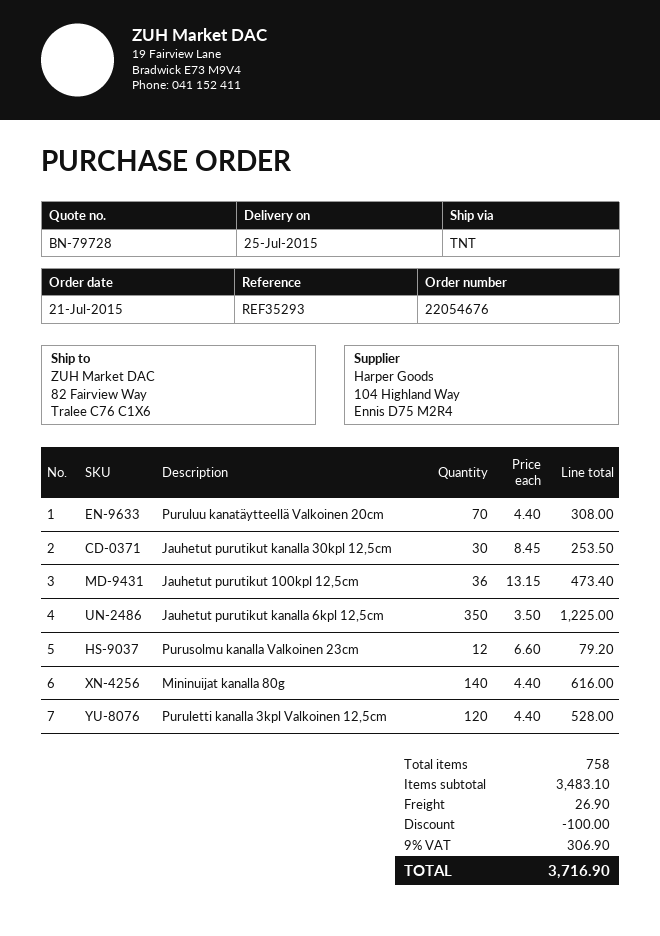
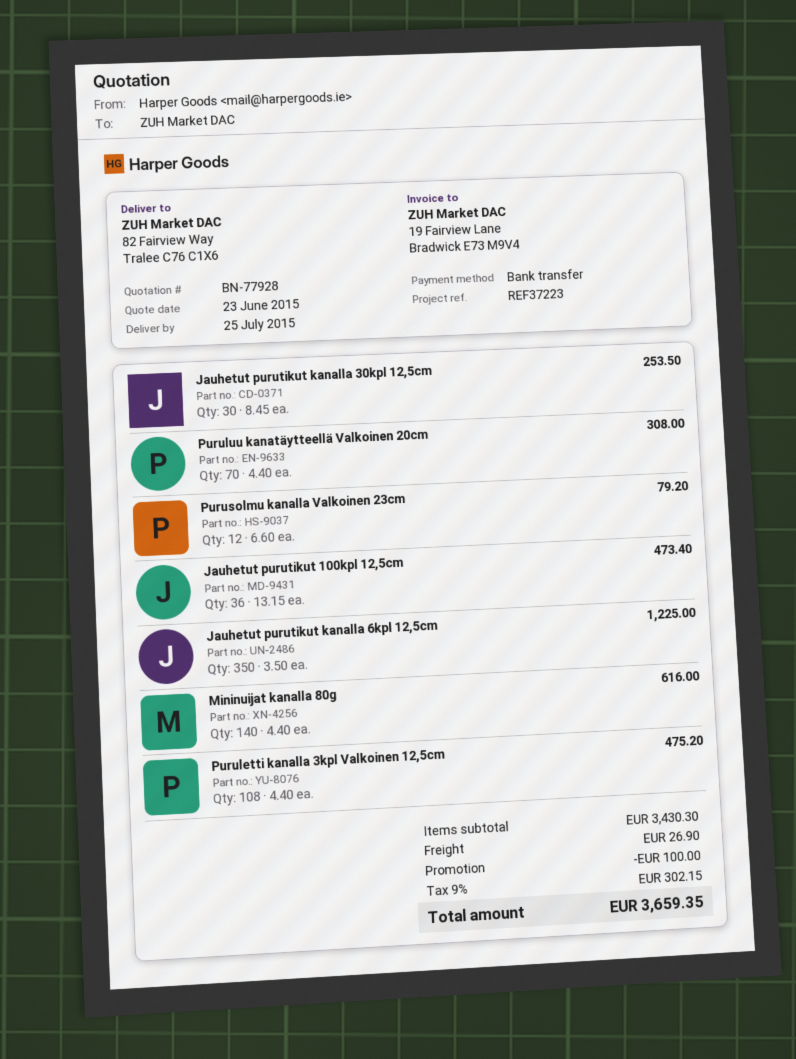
quote number: BN-79728 -> BN-77928
reference: REF35293 -> REF37223
Puruletti kanalla 3kpl Valkoinen 12,5cm: 120 x 4.40 = 528.00 -> 108 x 4.40 = 475.20
subtotal: 3483.10 -> 3430.30
tax: 9% = 306.90 -> 9% = 302.15
total: 3716.90 -> 3659.35

